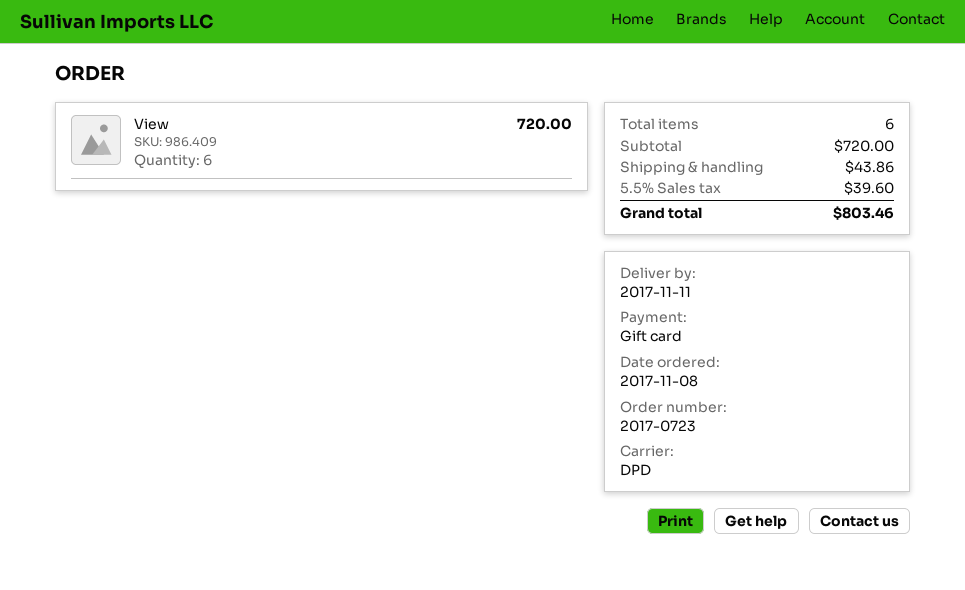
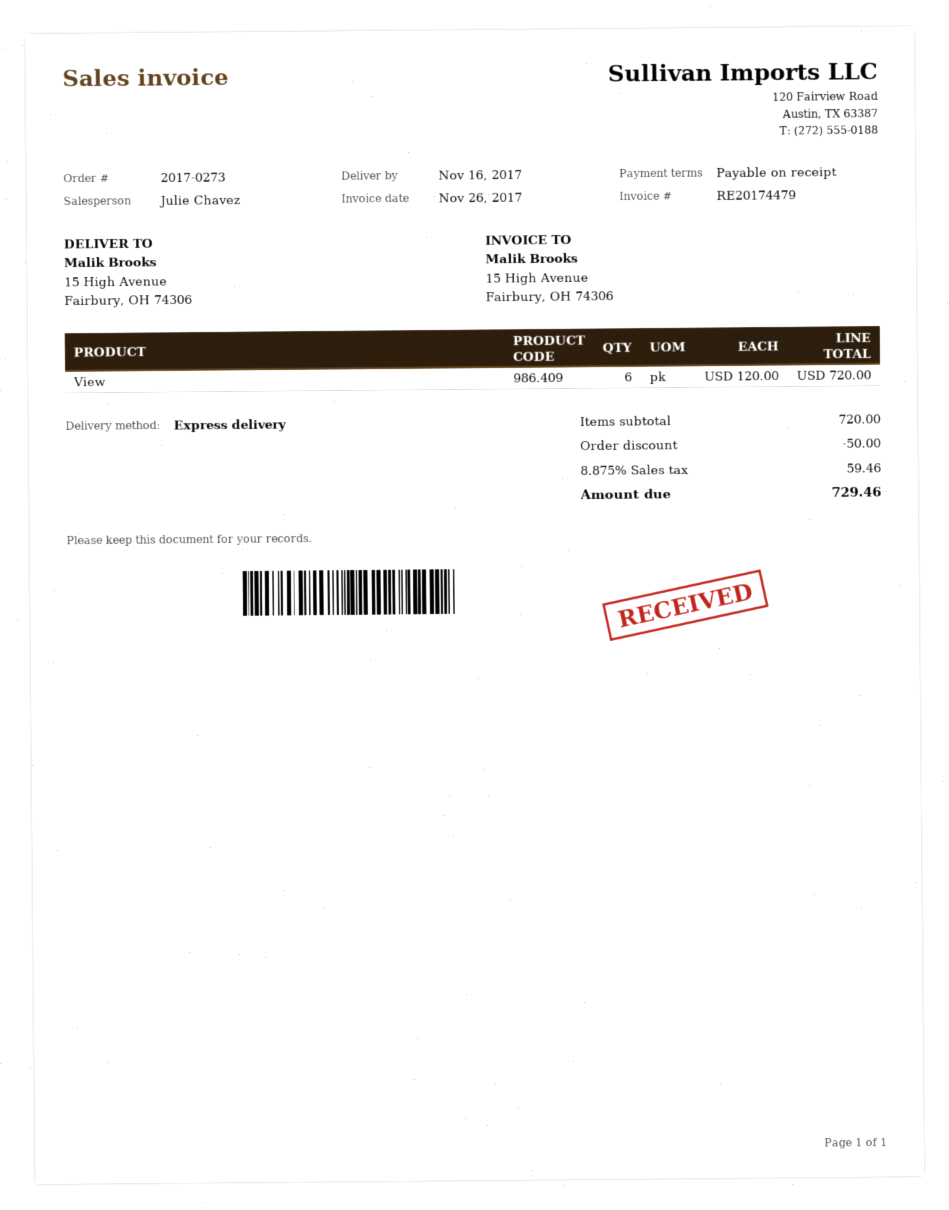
order number: 2017-0723 -> 2017-0273
delivery date: 2017-11-11 -> 2017-11-16
shipping method: DPD -> express
discount: none -> 50.00
shipping: 43.86 -> none
tax: 5.5% = 39.60 -> 8.875% = 59.46
total: 803.46 -> 729.46

